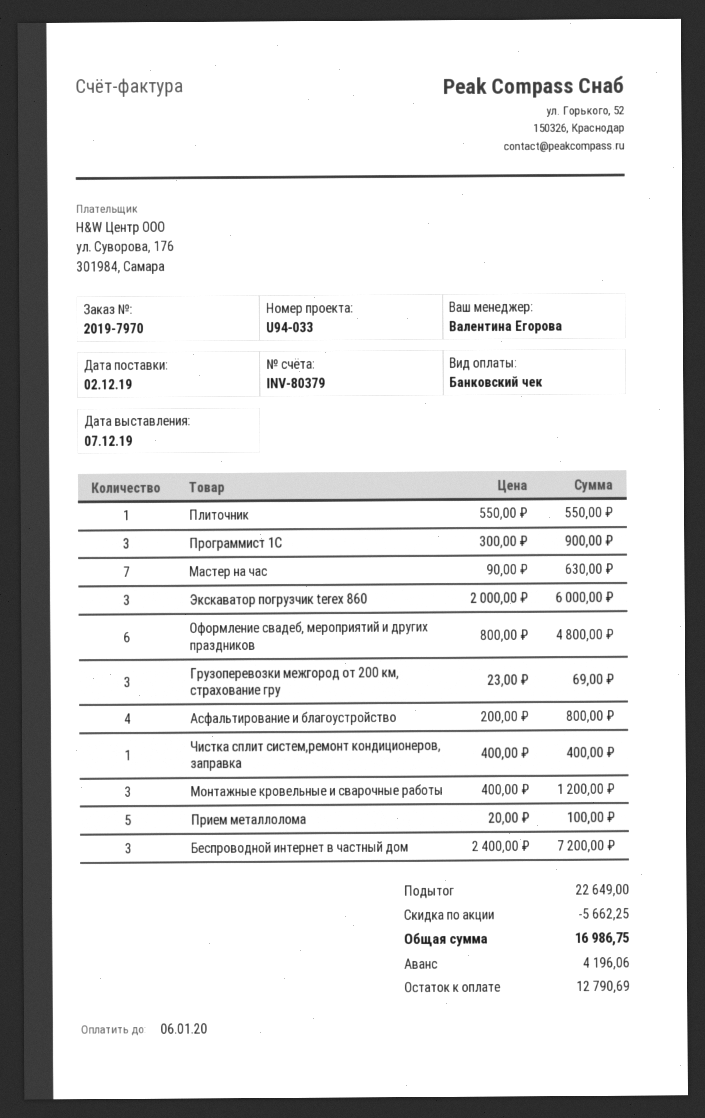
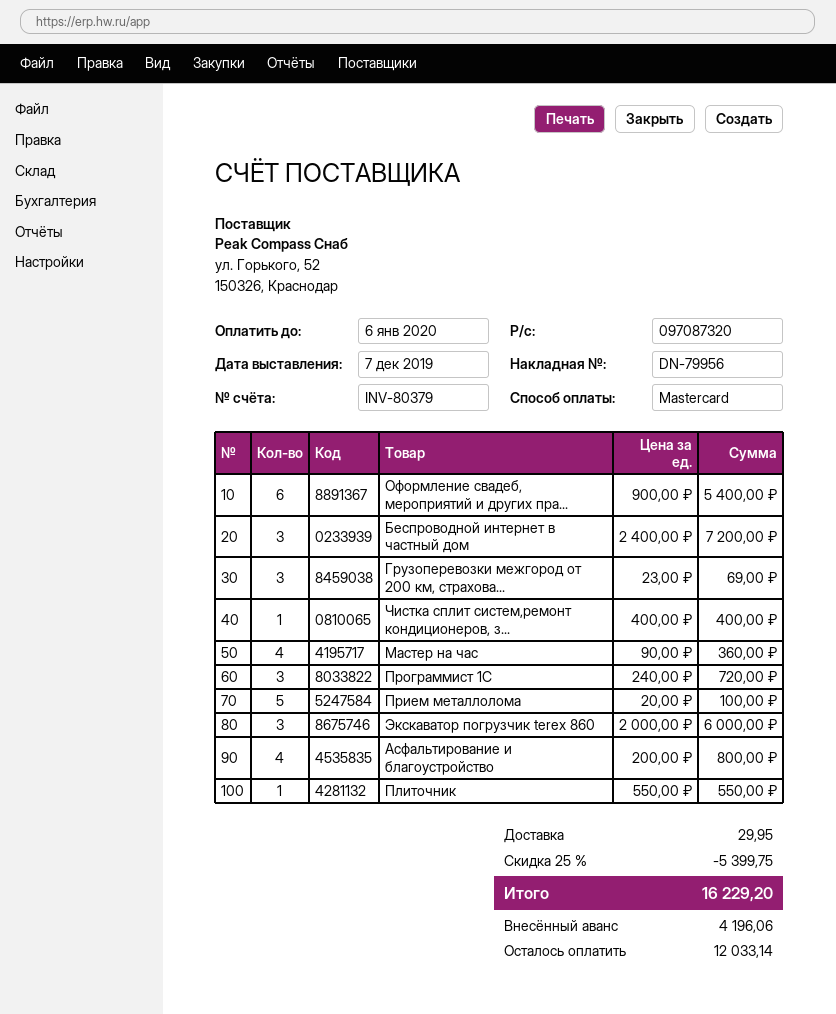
payment method: cheque -> Mastercard
Программист 1С: 3 x 300.00 = 900.00 -> 3 x 240.00 = 720.00
Мастер на час: 7 x 90.00 = 630.00 -> 4 x 90.00 = 360.00
Оформление свадеб, мероприятий и других праздников: 6 x 800.00 = 4800.00 -> 6 x 900.00 = 5400.00
Монтажные кровельные и сварочные работы: 3 x 400.00 = 1200.00 -> none
discount: 5662.25 -> 5399.75
shipping: none -> 29.95
total: 16986.75 -> 16229.20
balance: 12790.69 -> 12033.14

